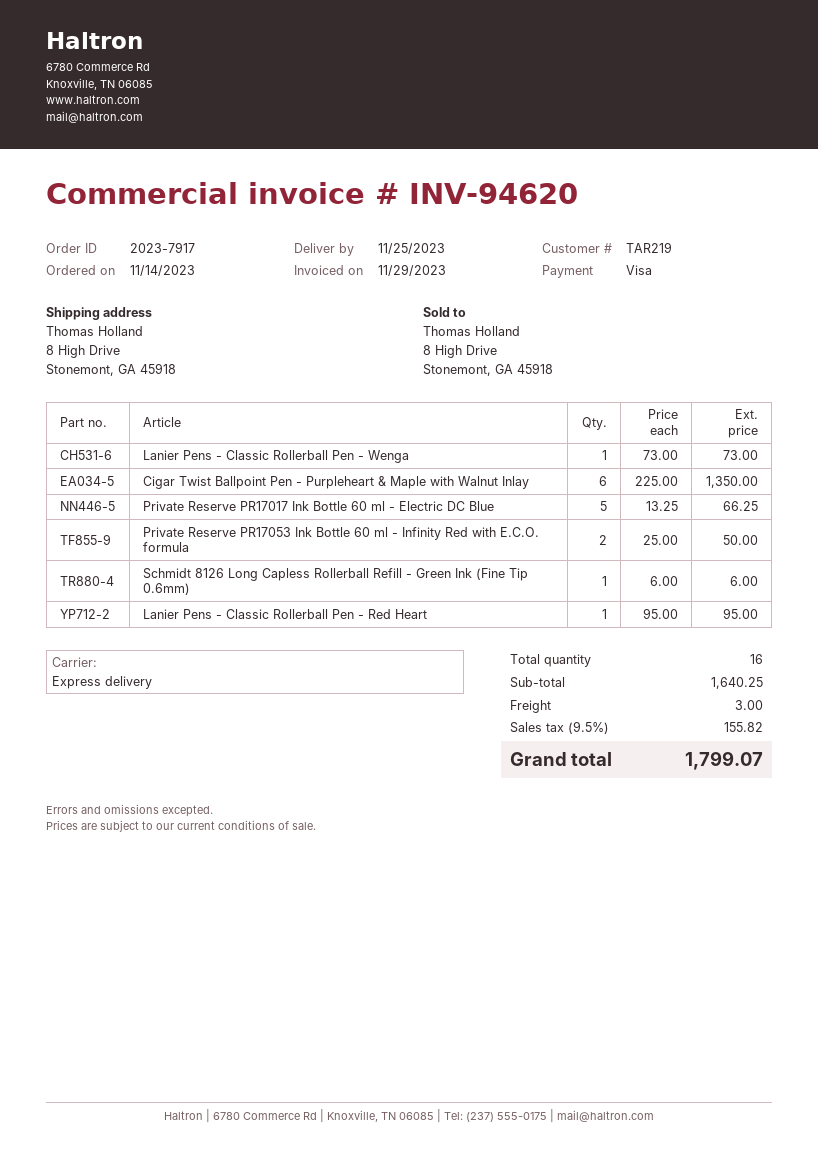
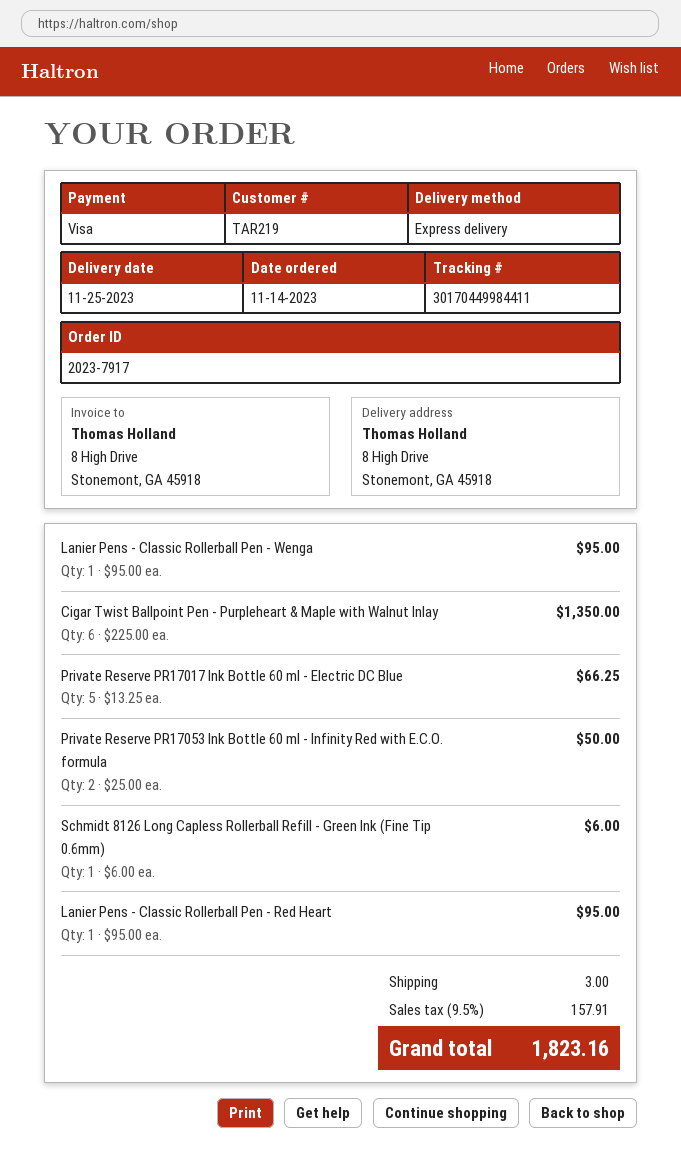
Lanier Pens - Classic Rollerball Pen - Wenga: 1 x 73.00 = 73.00 -> 1 x 95.00 = 95.00
tax: 9.5% = 155.82 -> 9.5% = 157.91
total: 1799.07 -> 1823.16

